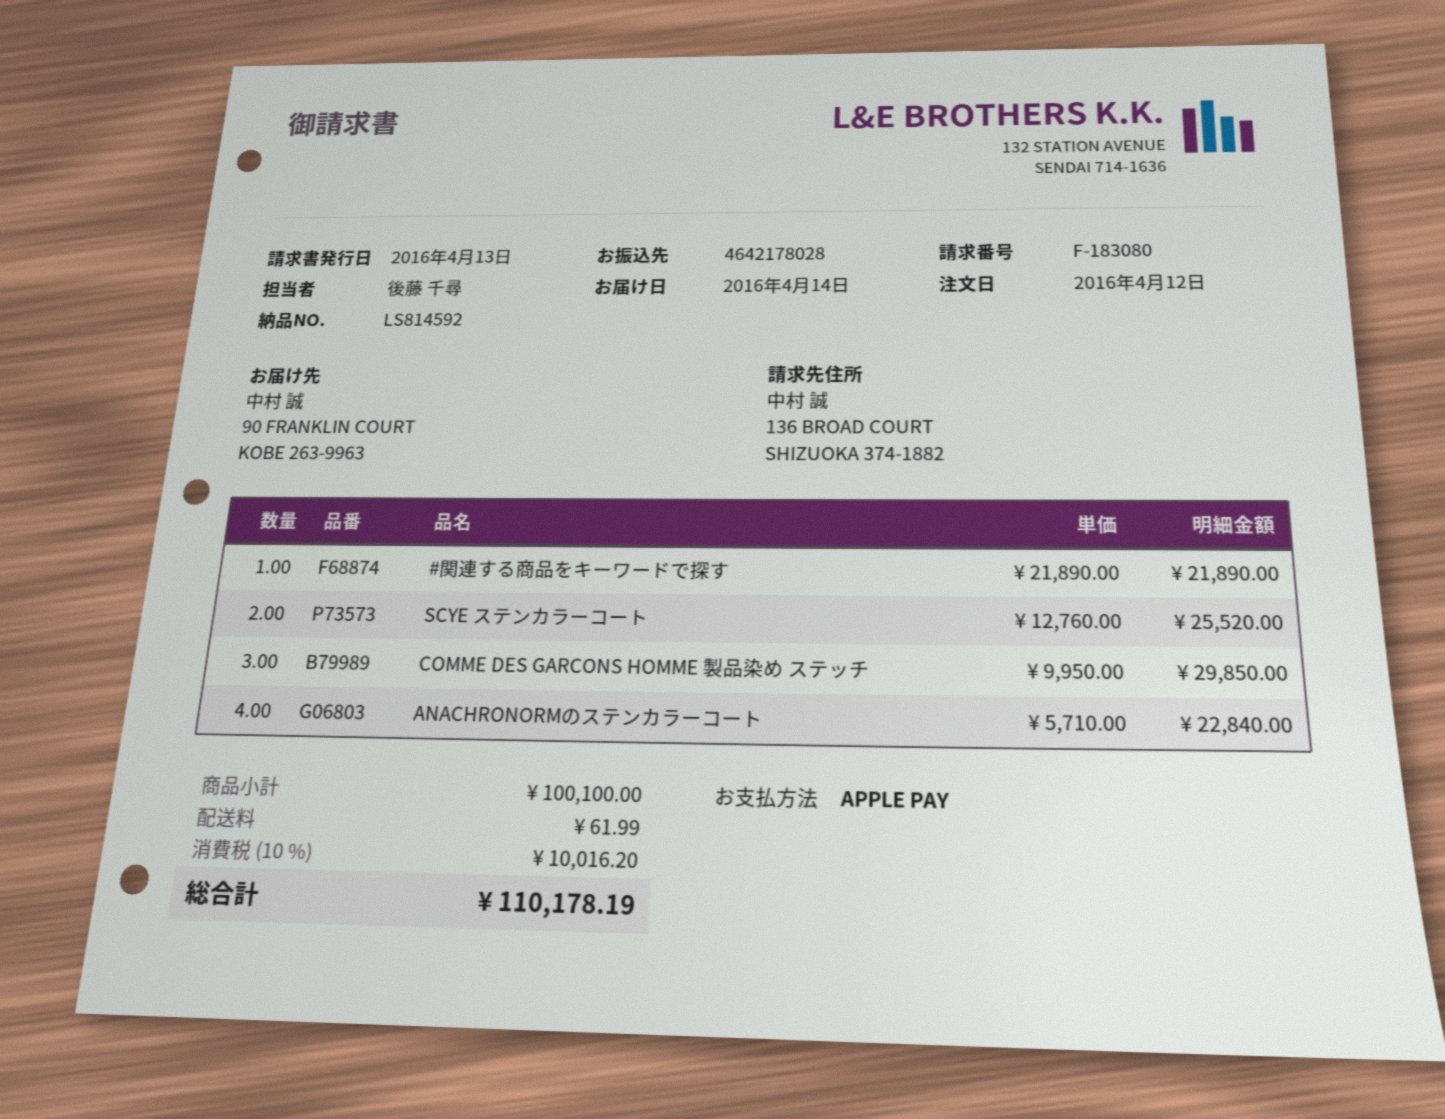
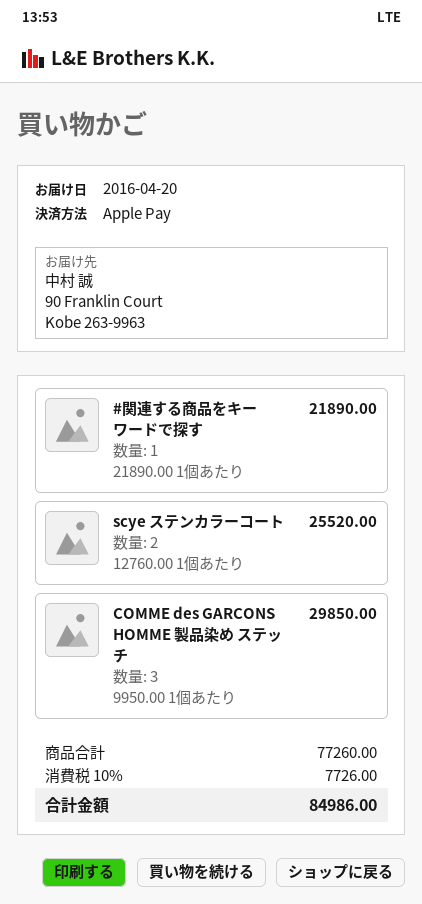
delivery date: 2016-04-14 -> 2016-04-20
ANACHRONORMのステンカラーコート: 4 x 5710.00 = 22840.00 -> none
subtotal: 100100.00 -> 77260.00
shipping: 61.99 -> none
tax: 10% = 10016.20 -> 10% = 7726.00
total: 110178.19 -> 84986.00

